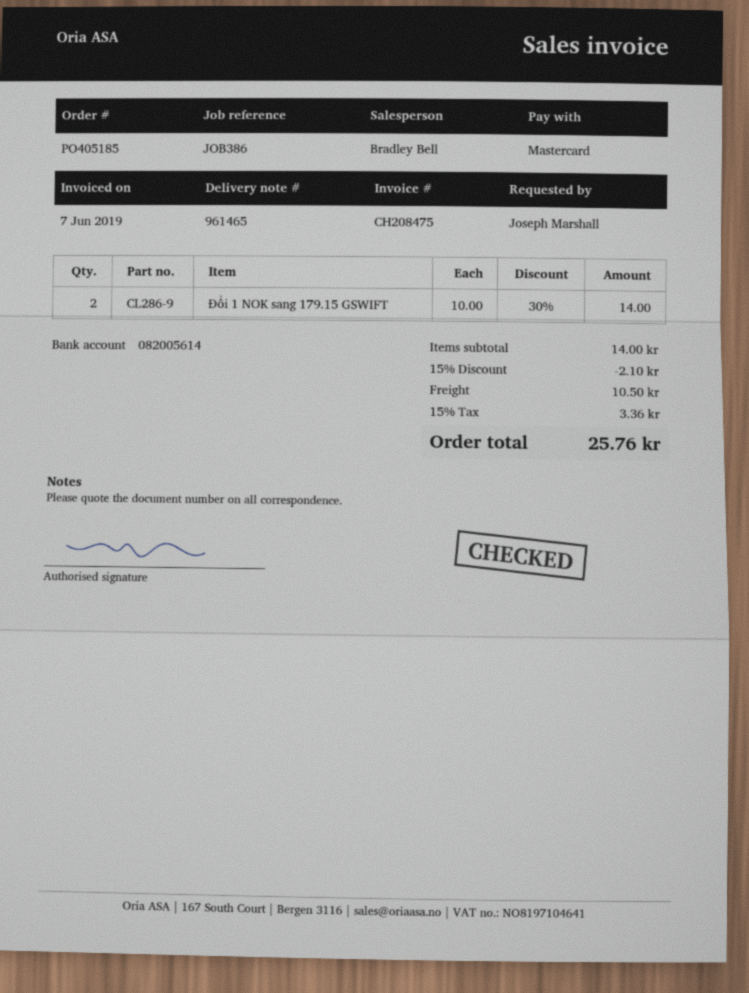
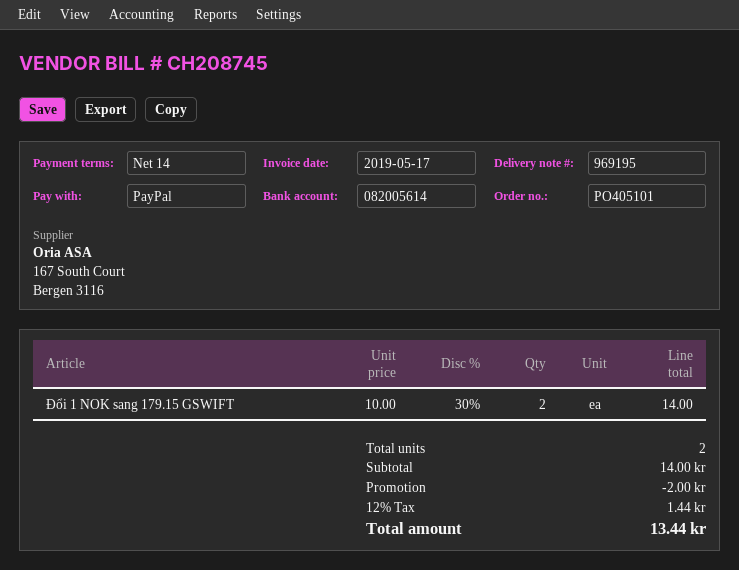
order number: PO405185 -> PO405101
delivery note number: 961465 -> 969195
invoice number: CH208475 -> CH208745
invoice date: 2019-06-07 -> 2019-05-17
payment method: Mastercard -> PayPal
discount: 2.10 -> 2.00
shipping: 10.50 -> none
tax: 15% = 3.36 -> 12% = 1.44
total: 25.76 -> 13.44

